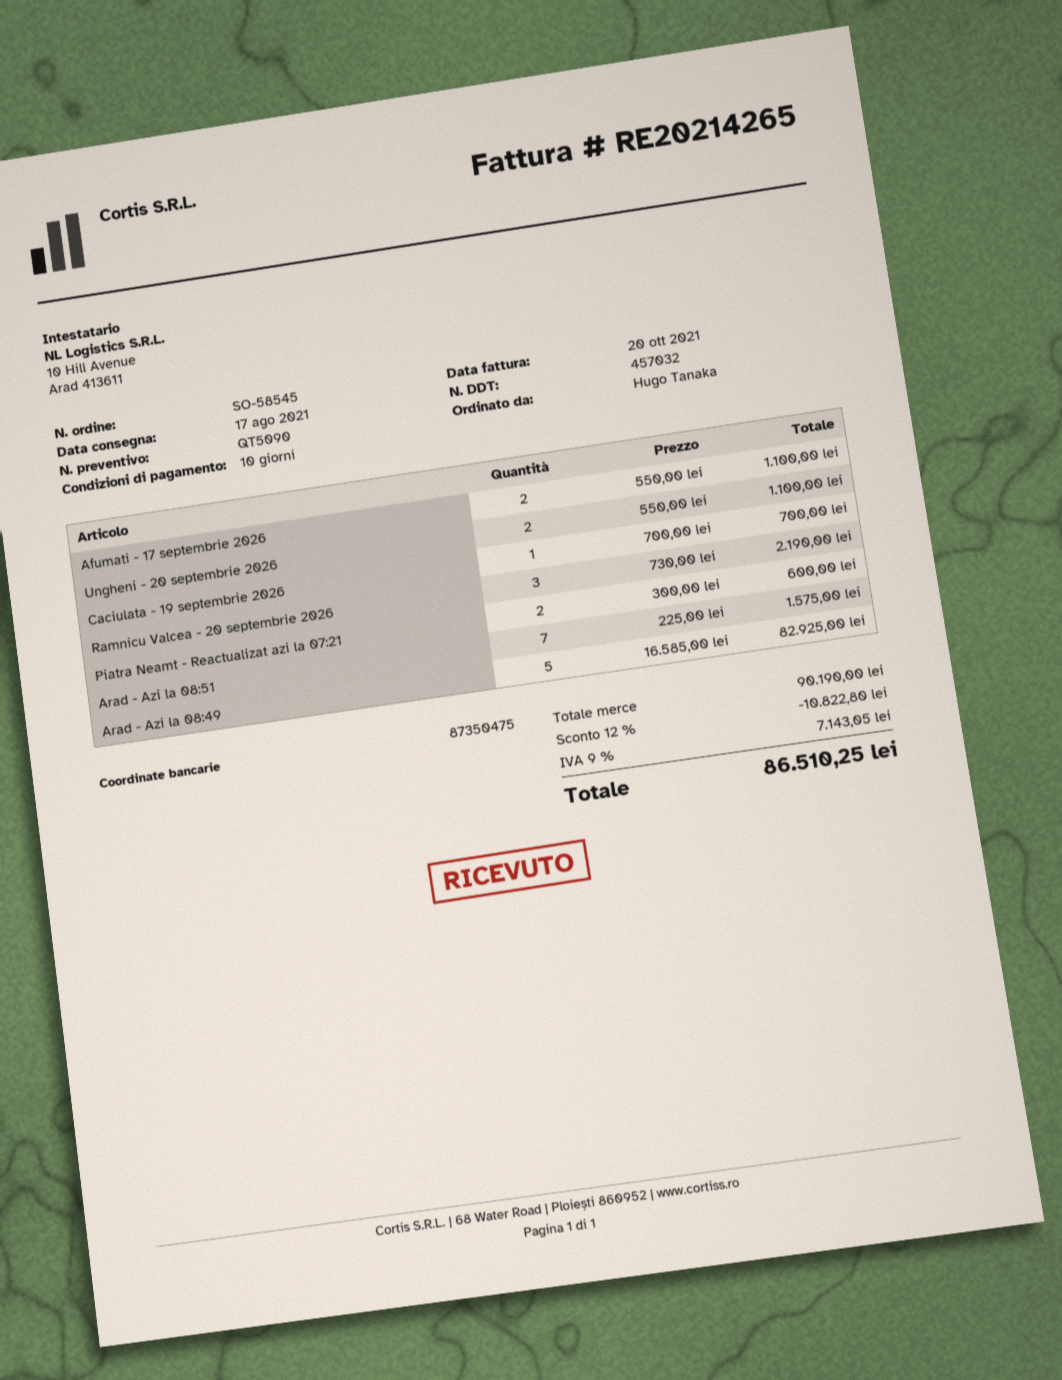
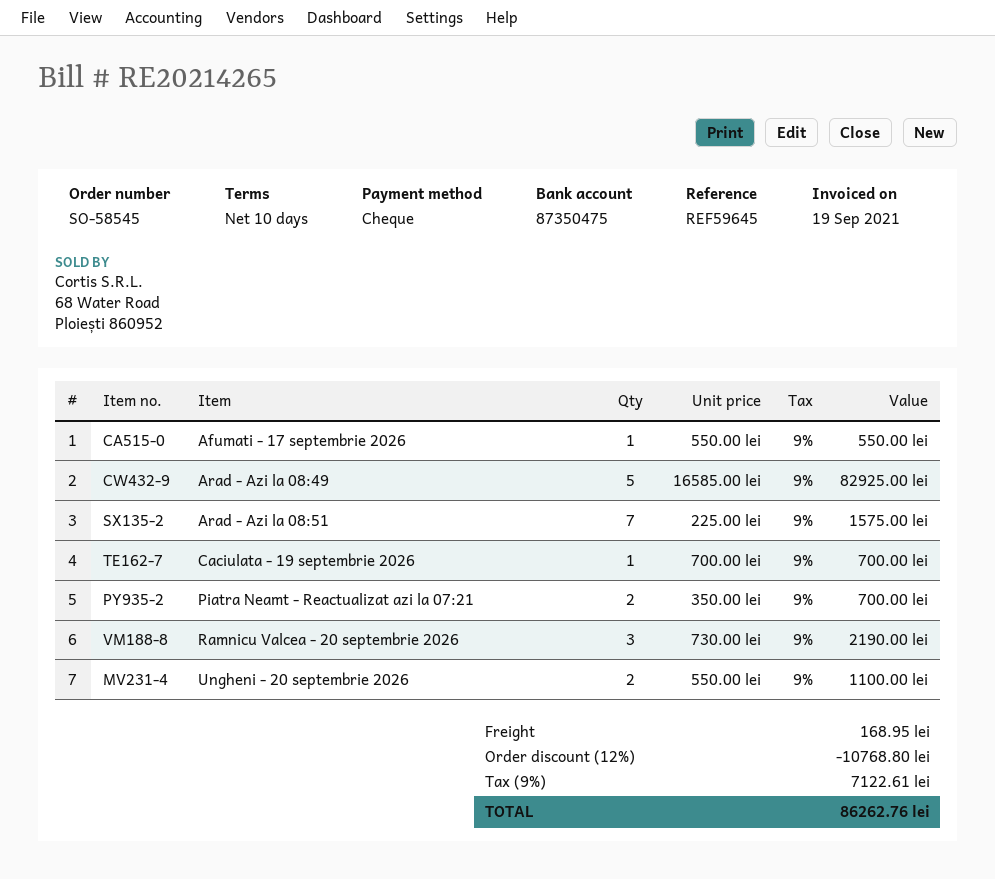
invoice date: 2021-10-20 -> 2021-09-19
Afumati - 17 septembrie 2026: 2 x 550.00 = 1100.00 -> 1 x 550.00 = 550.00
Piatra Neamt - Reactualizat azi la 07:21: 2 x 300.00 = 600.00 -> 2 x 350.00 = 700.00
discount: 12% = 10822.80 -> 12% = 10768.80
shipping: none -> 168.95
tax: 9% = 7143.05 -> 9% = 7122.61
total: 86510.25 -> 86262.76

